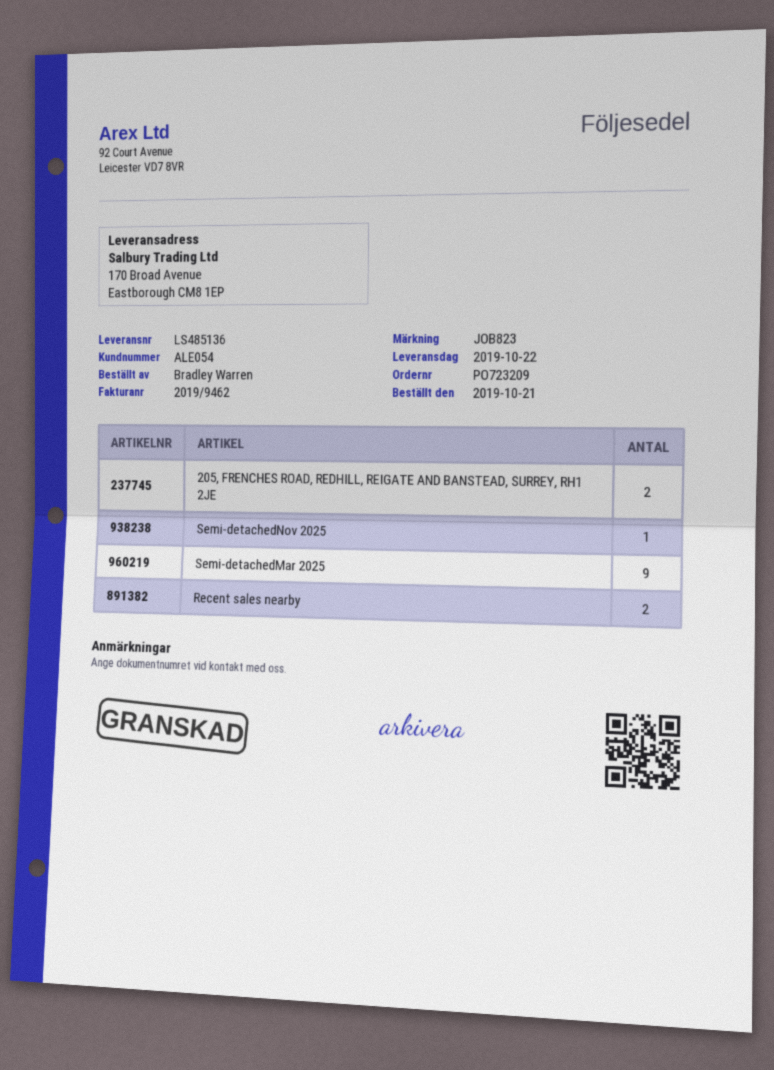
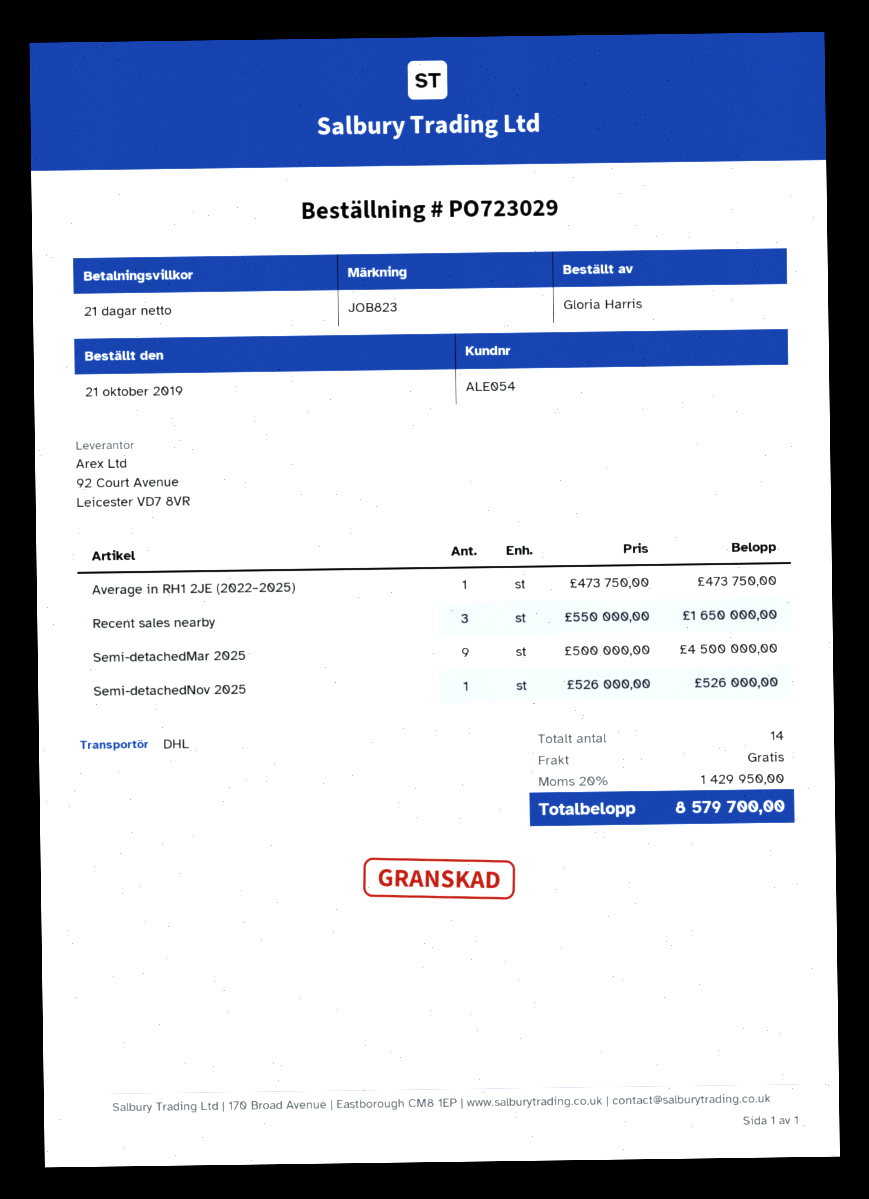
order number: PO723209 -> PO723029
ordered by: Bradley Warren -> Gloria Harris
205, FRENCHES ROAD, REDHILL, REIGATE AND BANSTEAD, SURREY, RH1 2JE: 2 -> none
Recent sales nearby: 2 -> 3
Average in RH1 2JE (2022–2025): none -> 1

